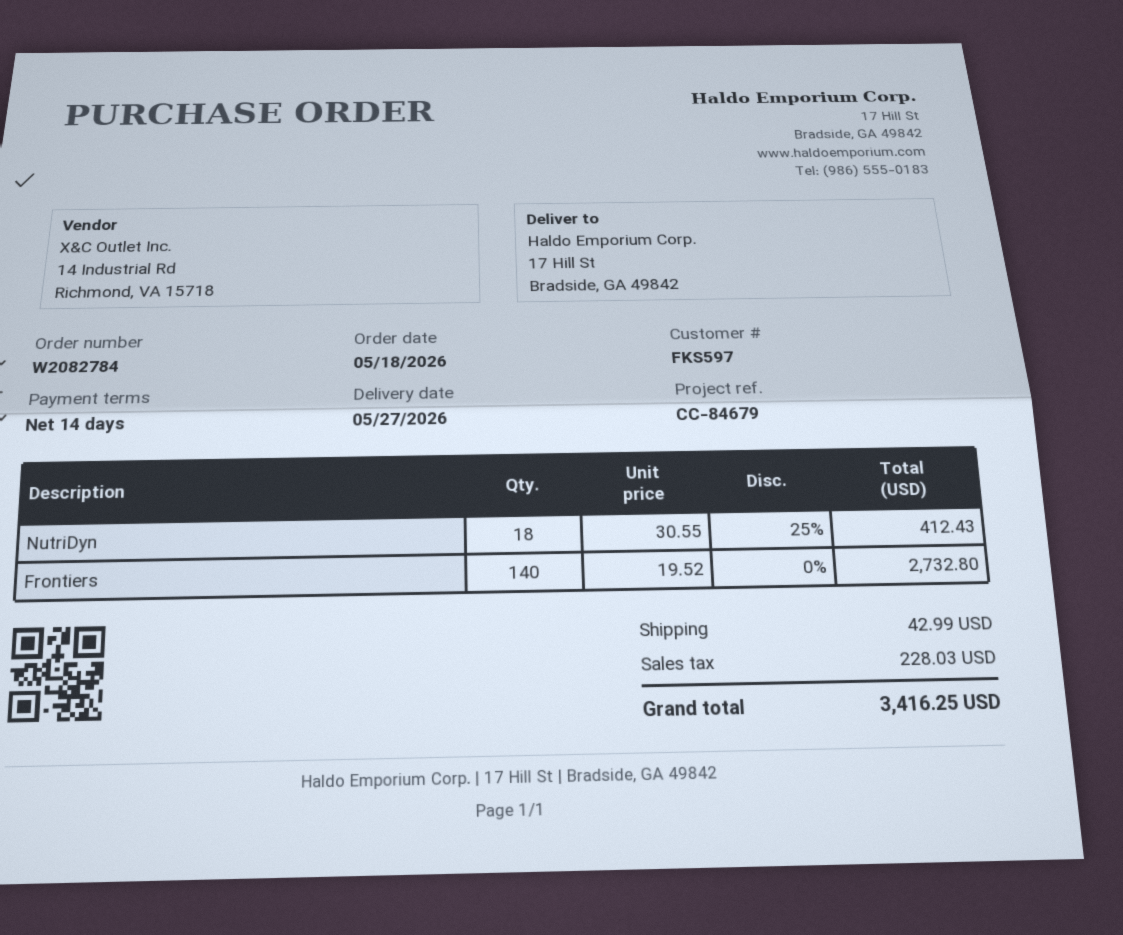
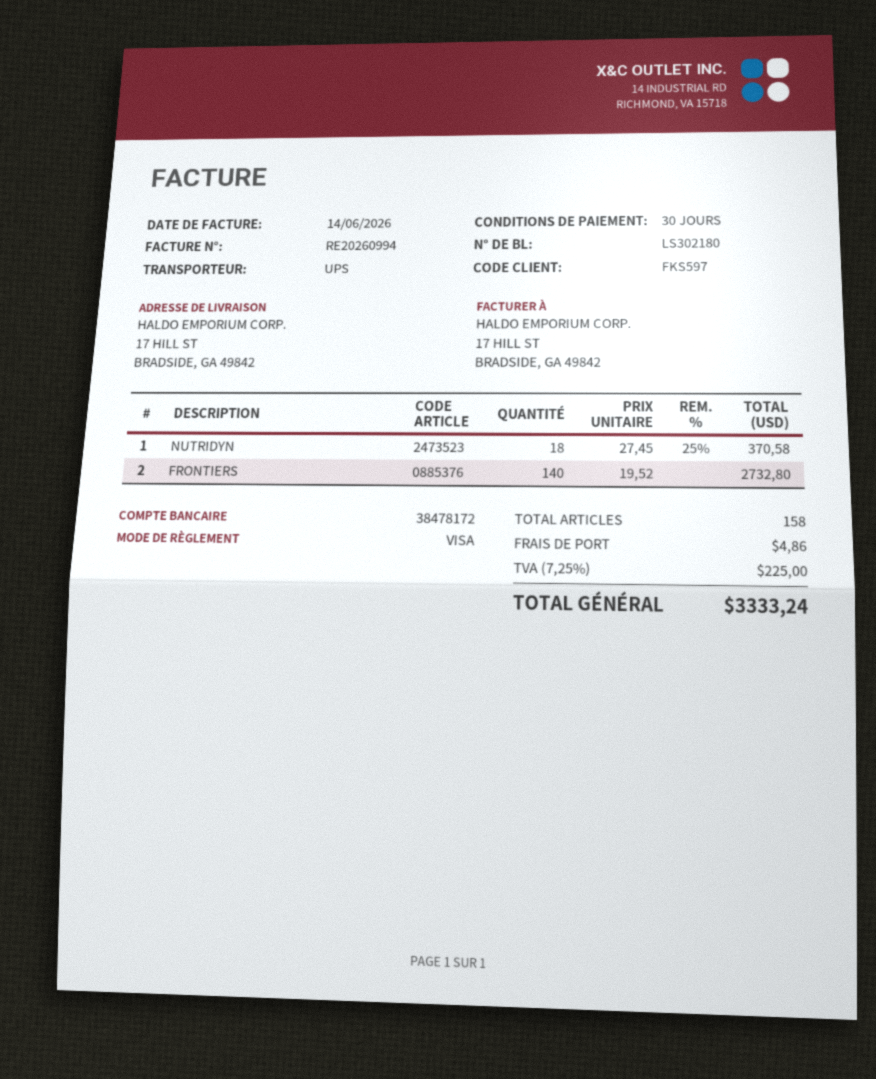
payment terms: 14 days -> 30 days
NutriDyn: 18 x 30.55 - 25% = 412.43 -> 18 x 27.45 - 25% = 370.58
shipping: 42.99 -> 4.86
tax: 228.03 -> 225.00
total: 3416.25 -> 3333.24

